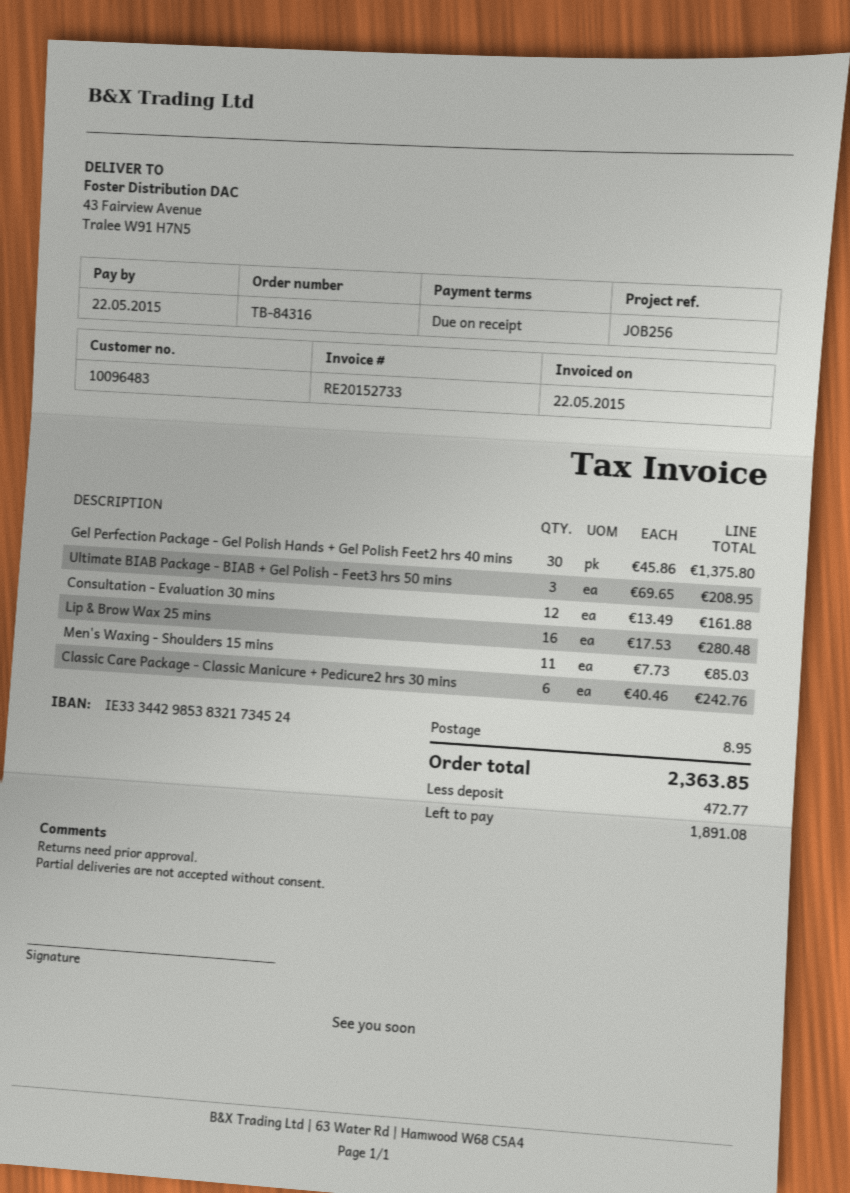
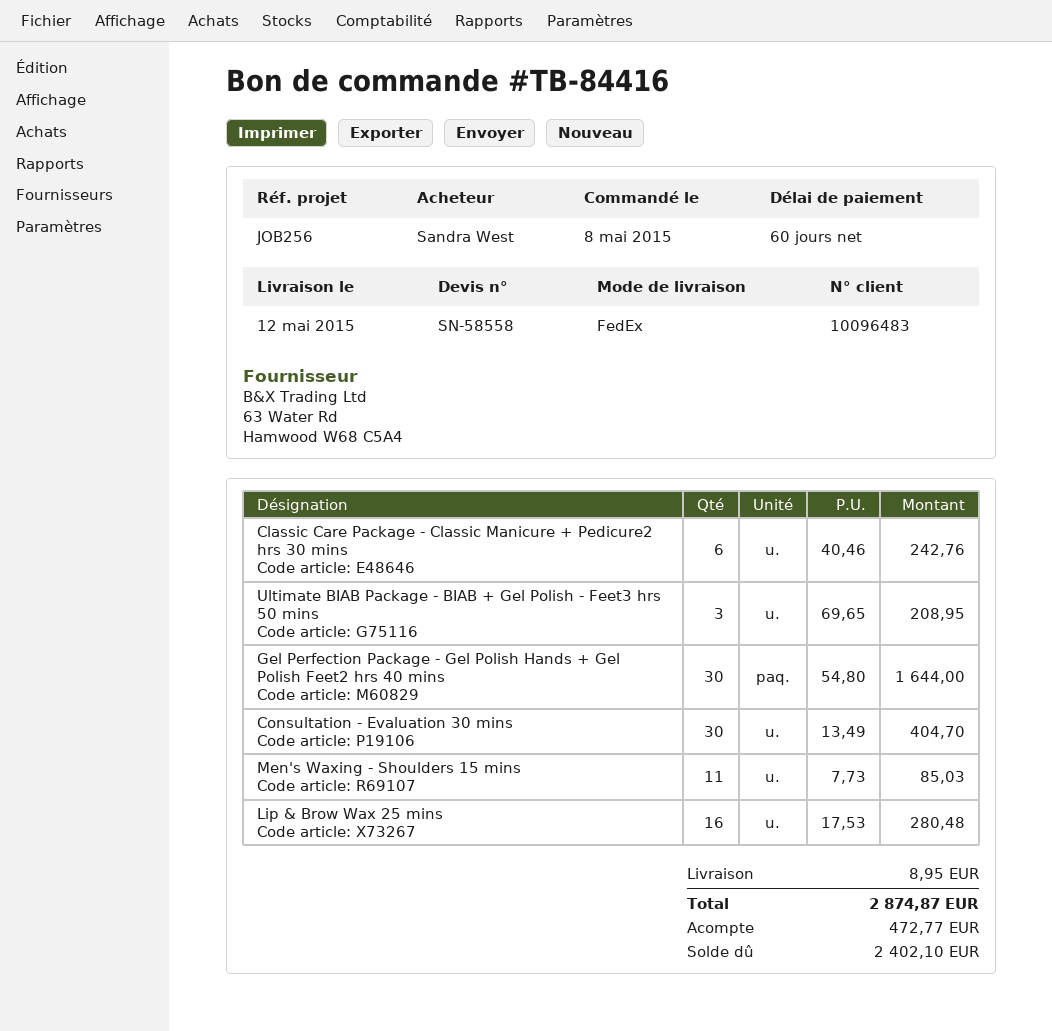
order number: TB-84316 -> TB-84416
payment terms: on receipt -> 60 days
Gel Perfection Package - Gel Polish Hands + Gel Polish Feet2 hrs 40 mins: 30 x 45.86 = 1375.80 -> 30 x 54.80 = 1644.00
Consultation - Evaluation 30 mins: 12 x 13.49 = 161.88 -> 30 x 13.49 = 404.70
total: 2363.85 -> 2874.87
balance: 1891.08 -> 2402.10

